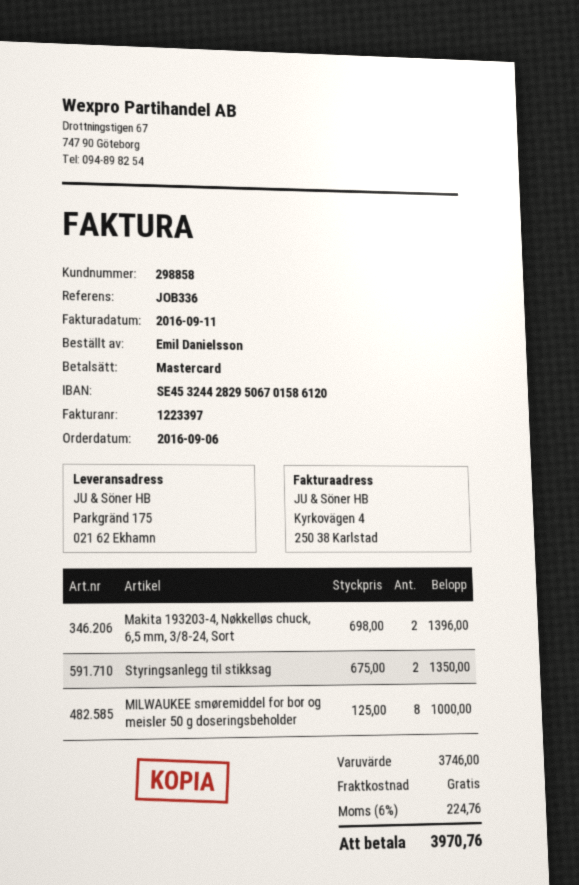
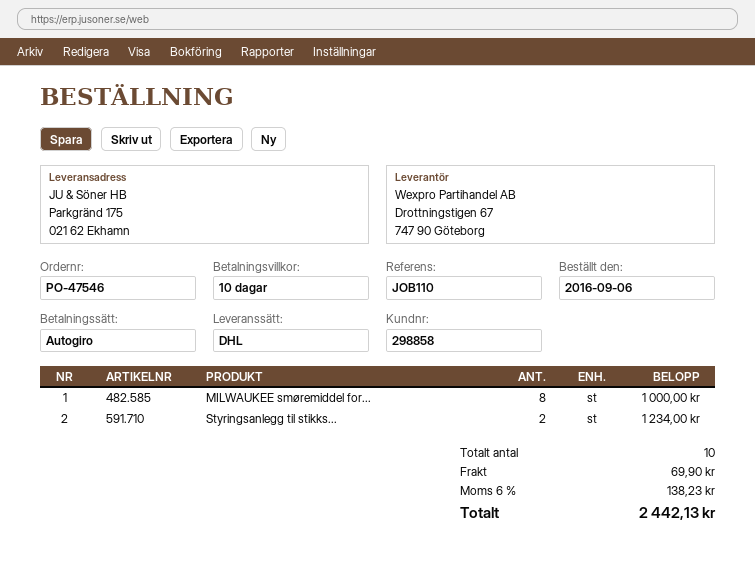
reference: JOB336 -> JOB110
payment method: Mastercard -> direct debit
Makita 193203-4, Nøkkelløs chuck, 6,5 mm, 3/8-24, Sort: 2 for 1396.00 -> none
Styringsanlegg til stikksag: 2 for 1350.00 -> 2 for 1234.00
shipping: 0.00 -> 69.90
tax: 6% = 224.76 -> 6% = 138.23
total: 3970.76 -> 2442.13

